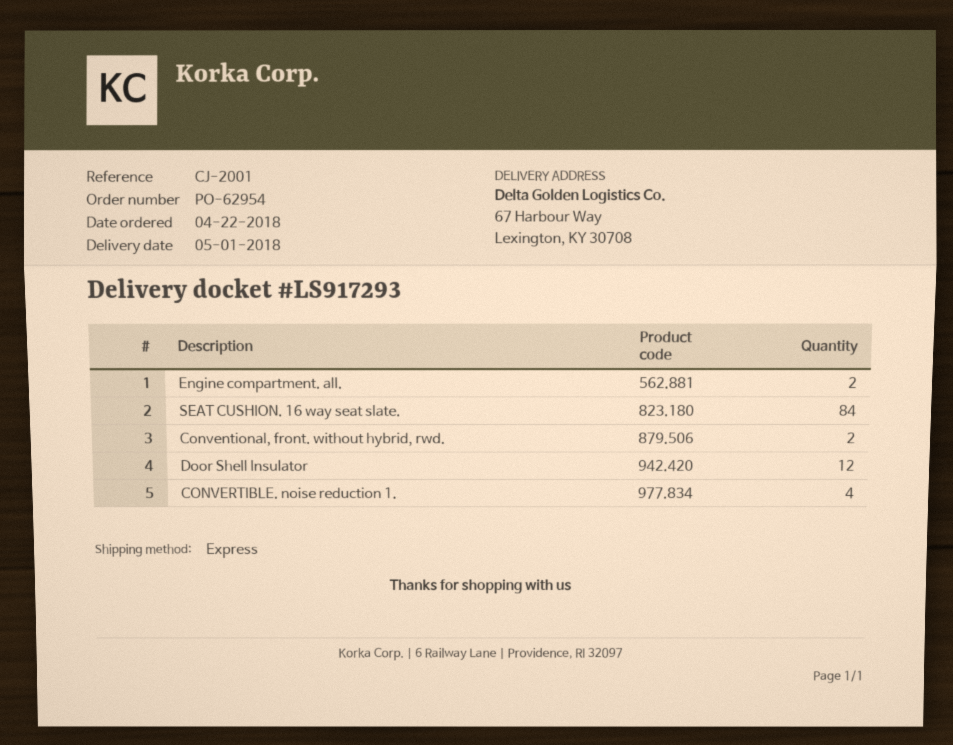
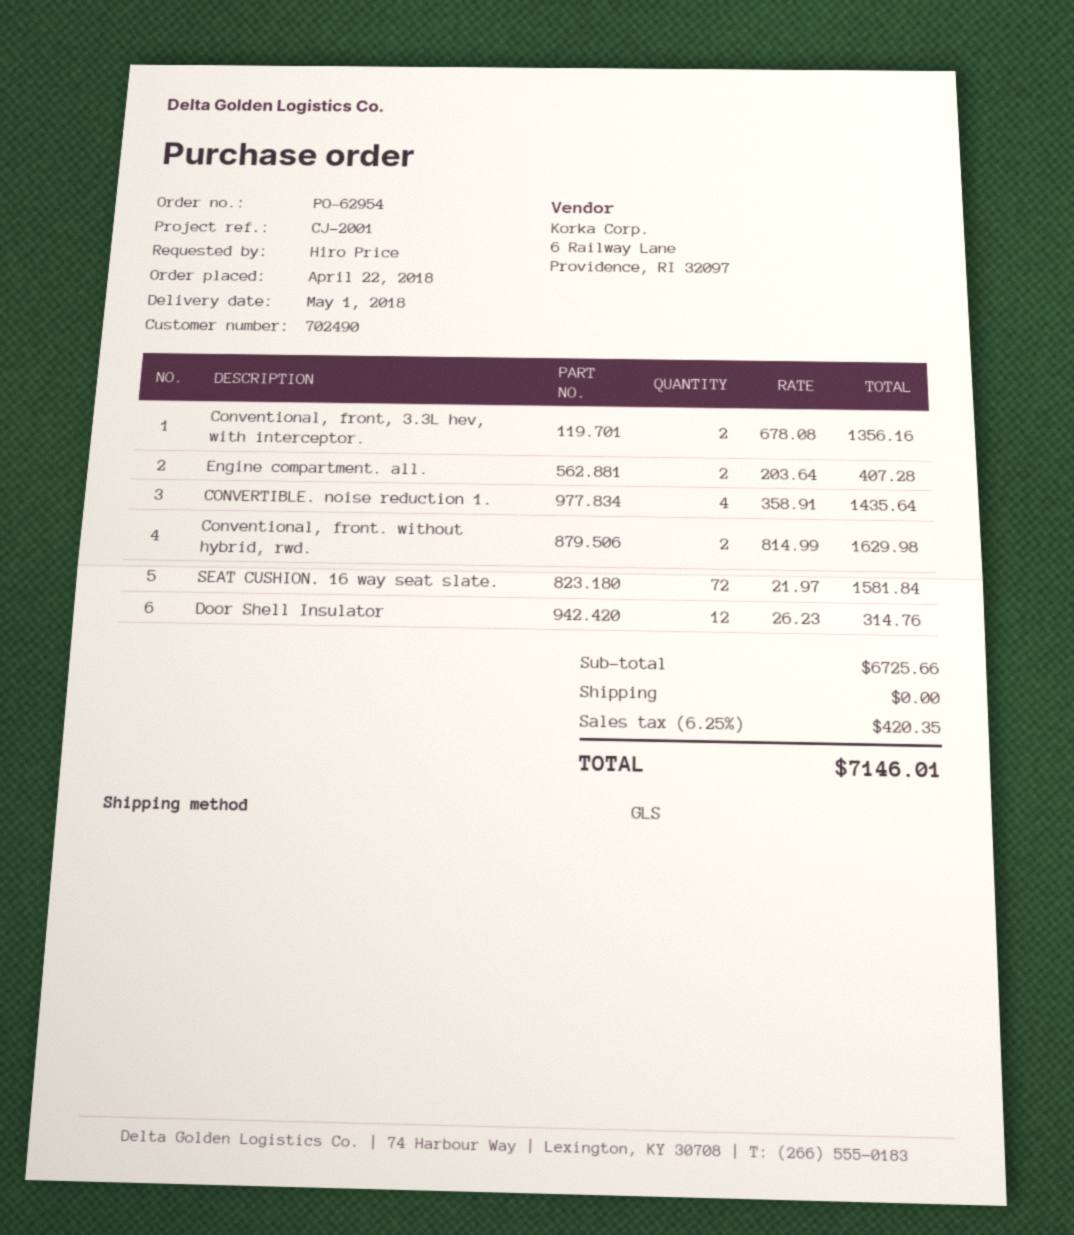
shipping method: express -> GLS
SEAT CUSHION. 16 way seat slate.: 84 -> 72
Conventional, front, 3.3L hev, with interceptor.: none -> 2

